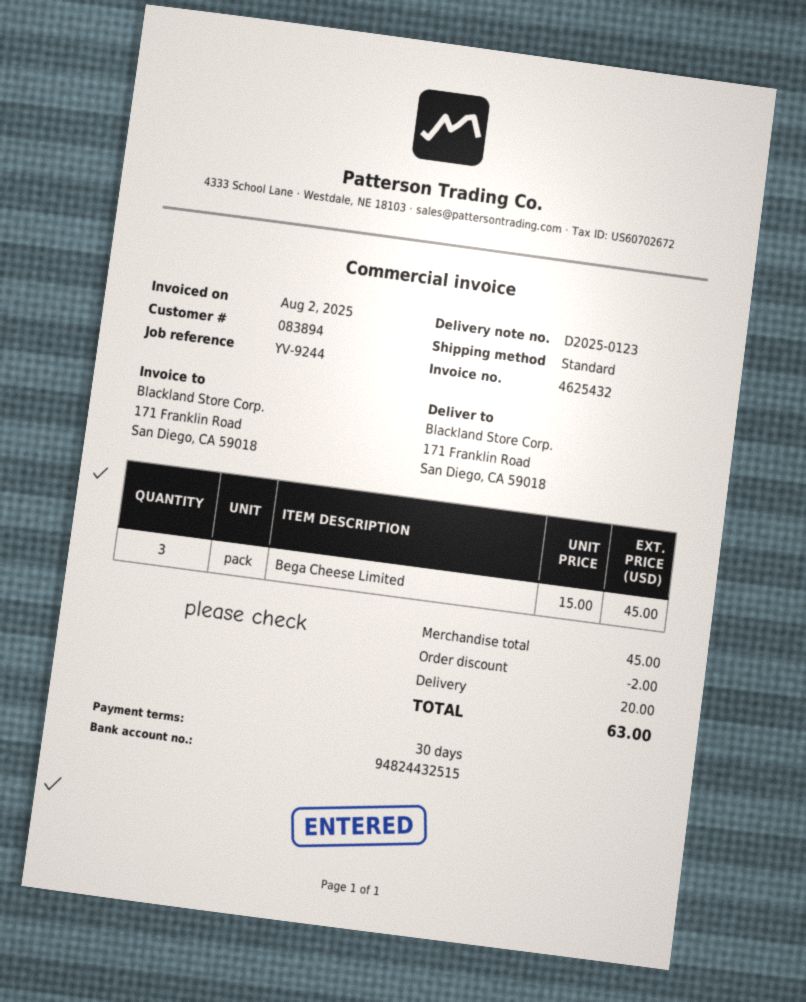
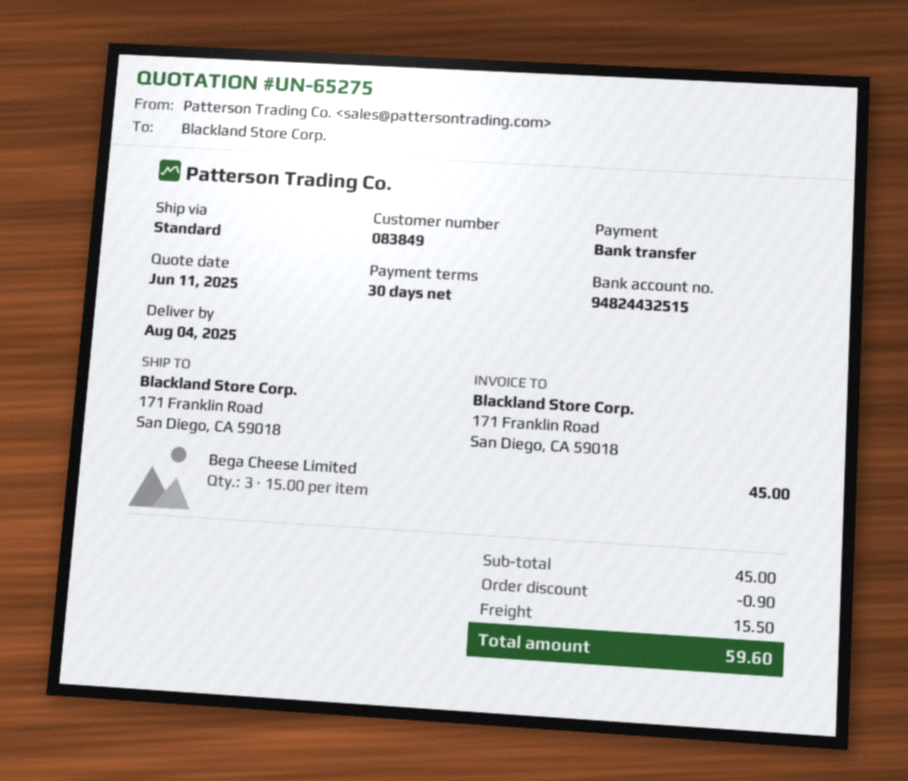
customer number: 083894 -> 083849
discount: 2.00 -> 0.90
shipping: 20.00 -> 15.50
total: 63.00 -> 59.60

